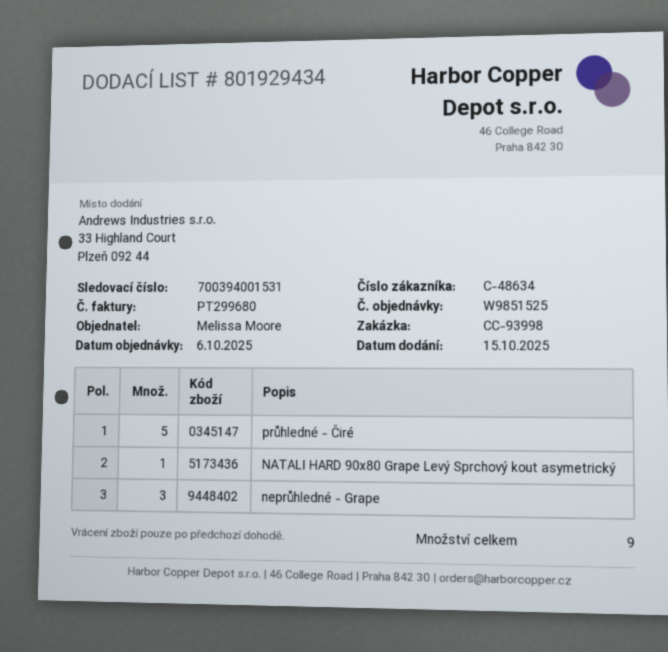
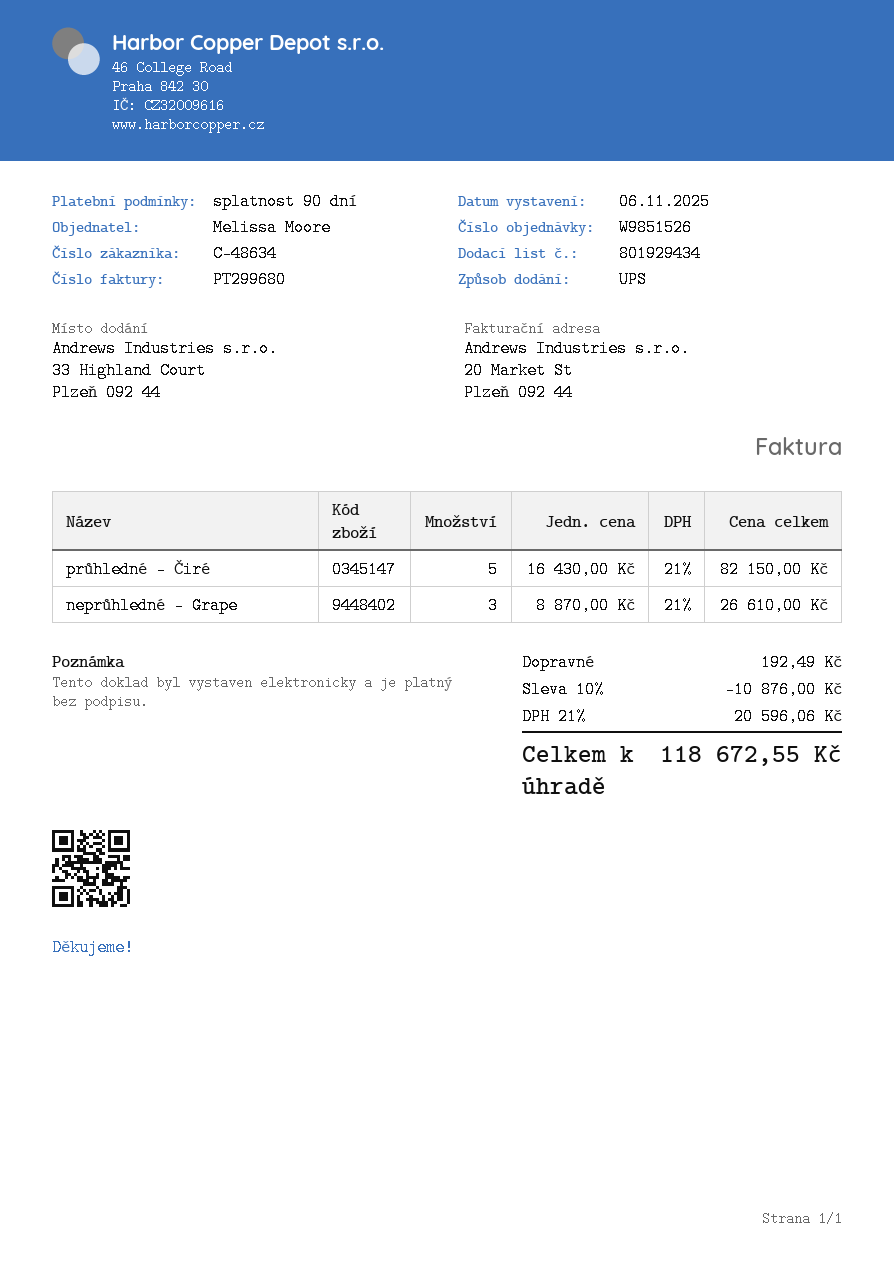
order number: W9851525 -> W9851526
NATALI HARD 90x80 Grape Levý Sprchový kout asymetrický: 1 -> none

